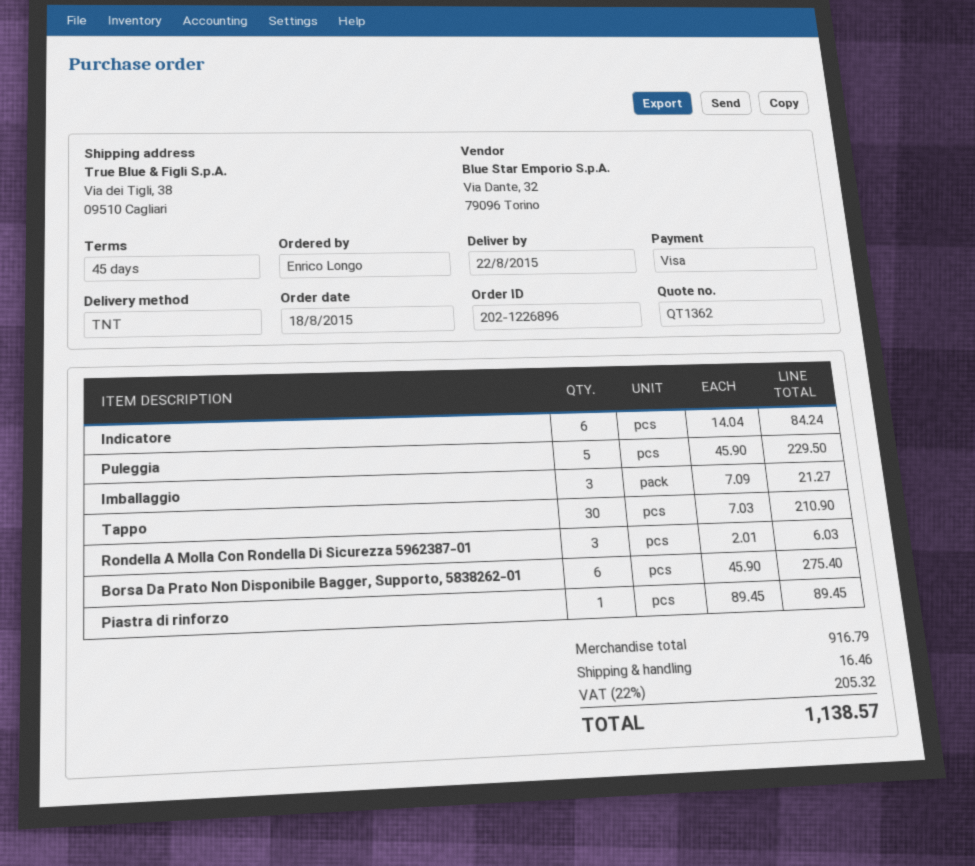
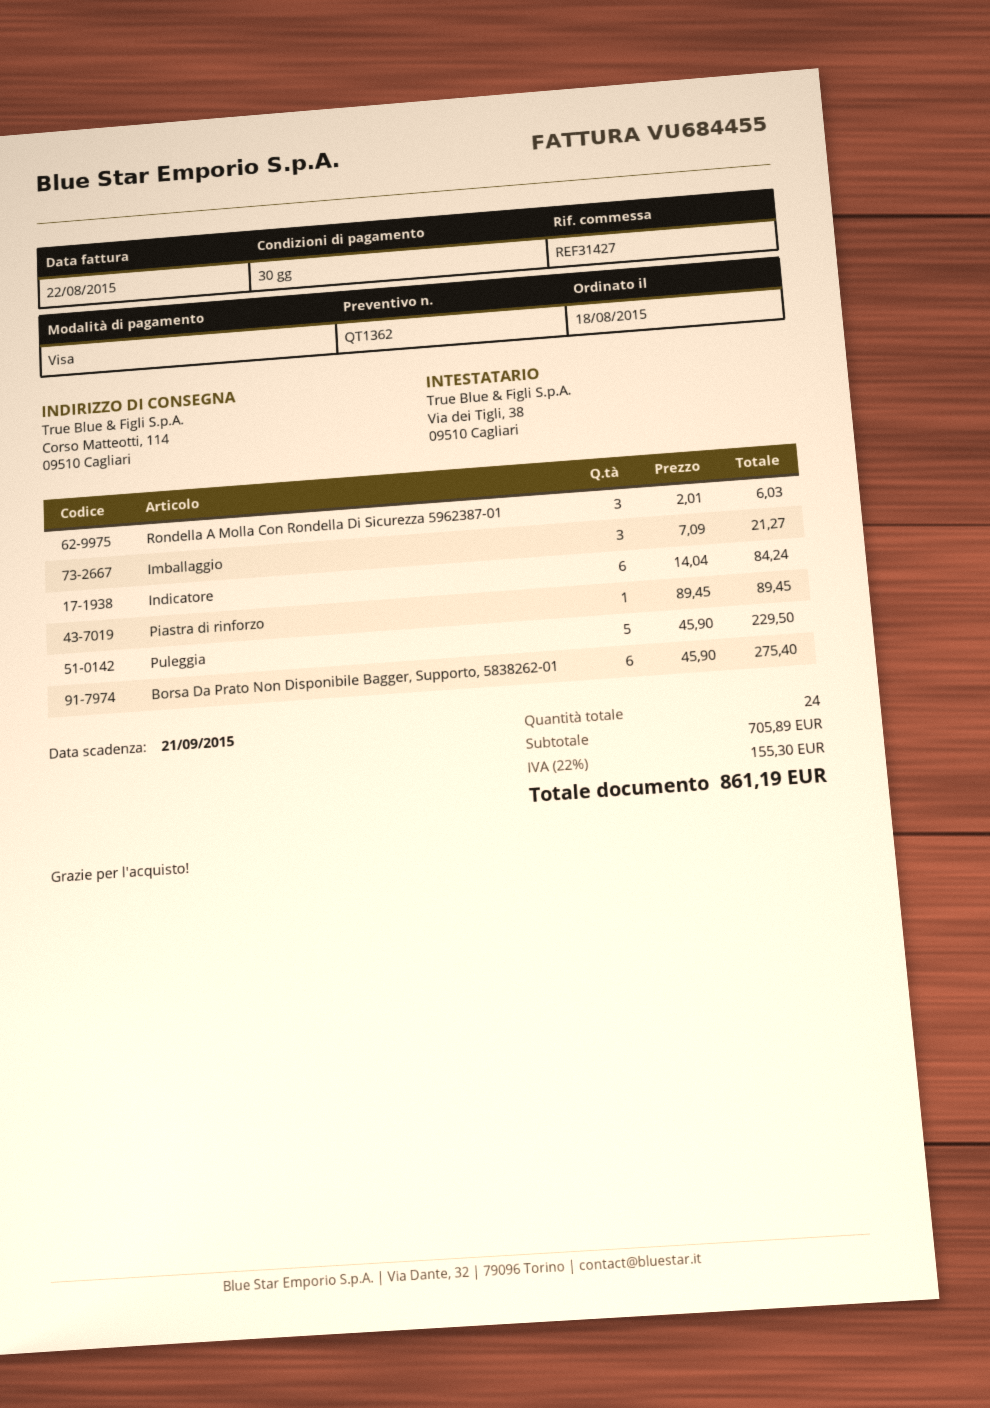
payment terms: 45 days -> 30 days
ship to: Via dei Tigli, 38, 09510 Cagliari -> Corso Matteotti, 114, 09510 Cagliari
Tappo: 30 x 7.03 = 210.90 -> none
subtotal: 916.79 -> 705.89
shipping: 16.46 -> none
tax: 22% = 205.32 -> 22% = 155.30
total: 1138.57 -> 861.19

